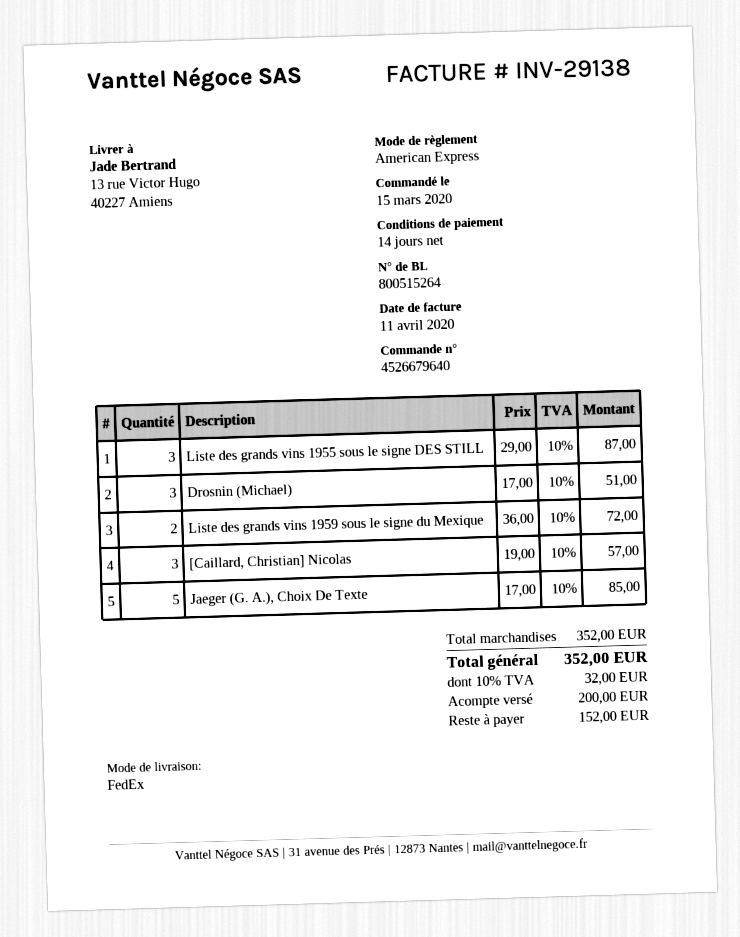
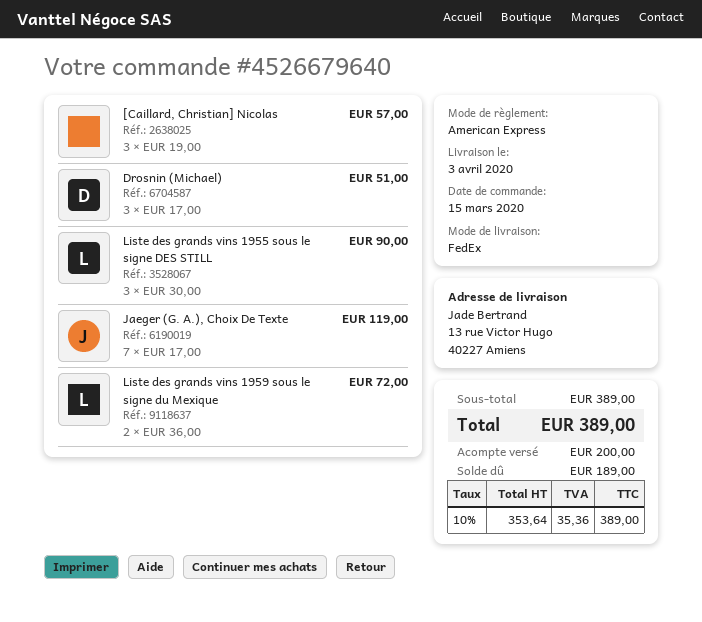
Liste des grands vins 1955 sous le signe DES STILL: 3 x 29.00 = 87.00 -> 3 x 30.00 = 90.00
Jaeger (G. A.), Choix De Texte: 5 x 17.00 = 85.00 -> 7 x 17.00 = 119.00
subtotal: 352.00 -> 389.00
tax: 10% = 32.00 -> 10% = 35.36
total: 352.00 -> 389.00
balance: 152.00 -> 189.00

